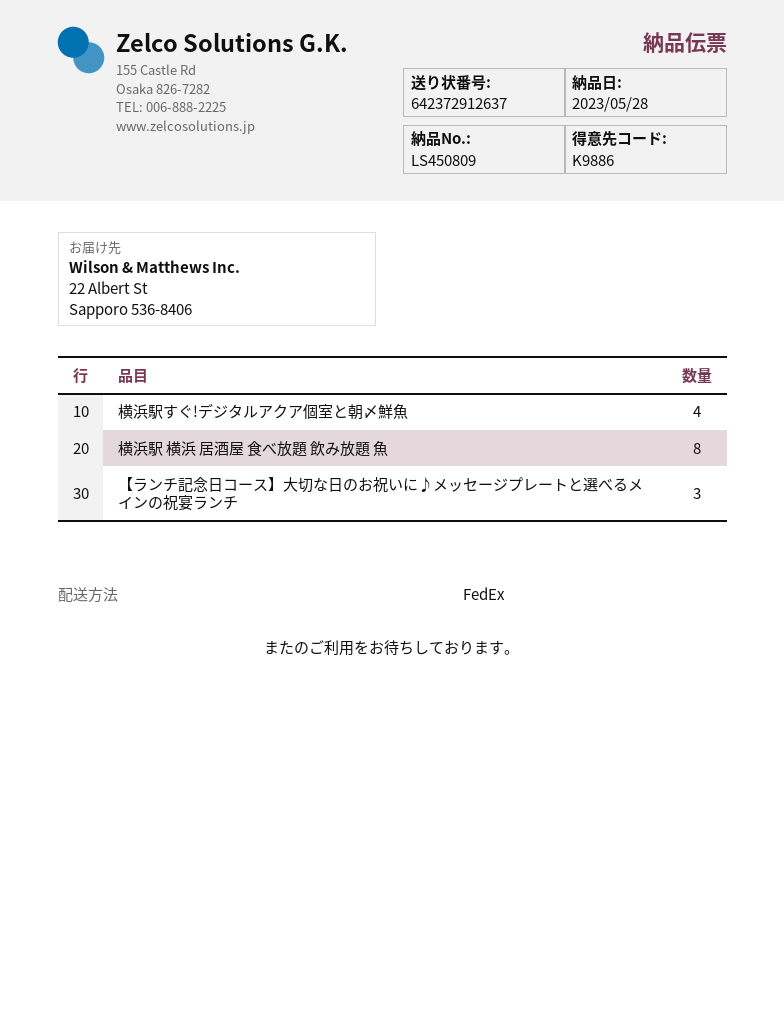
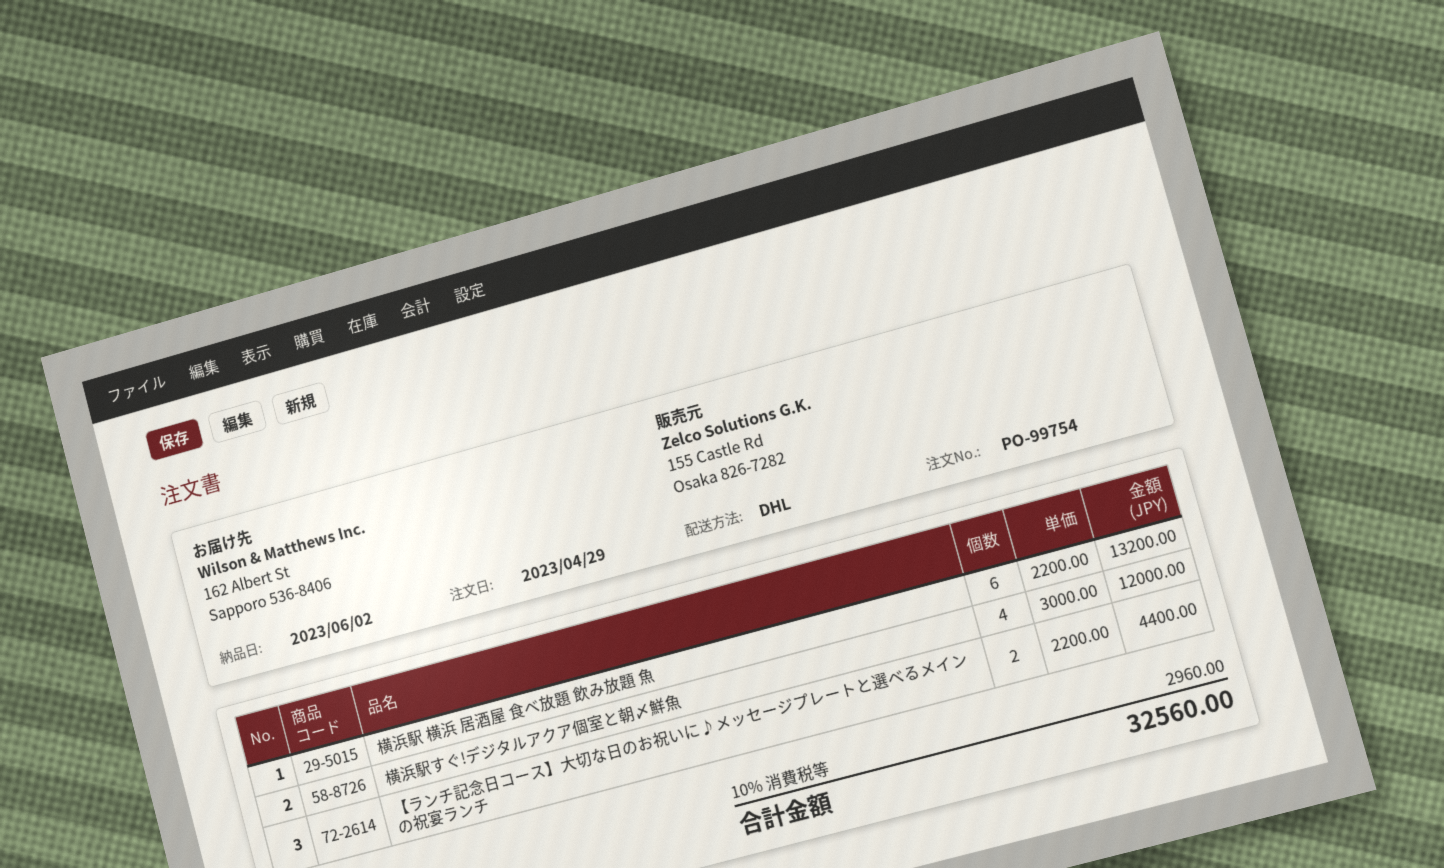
delivery date: 2023-05-28 -> 2023-06-02
shipping method: FedEx -> DHL
ship to: 22 Albert St, Sapporo 536-8406 -> 162 Albert St, Sapporo 536-8406
横浜駅 横浜 居酒屋 食べ放題 飲み放題 魚: 8 -> 6
【ランチ記念日コース】大切な日のお祝いに♪メッセージプレートと選べるメインの祝宴ランチ: 3 -> 2

